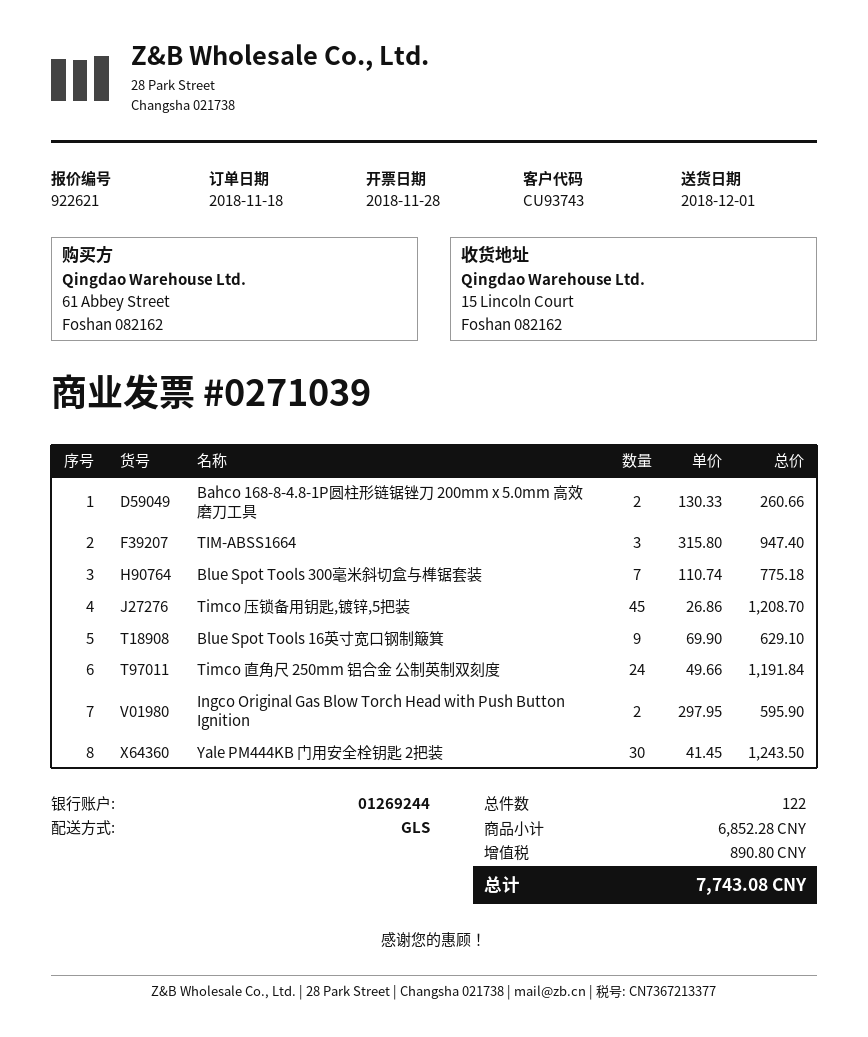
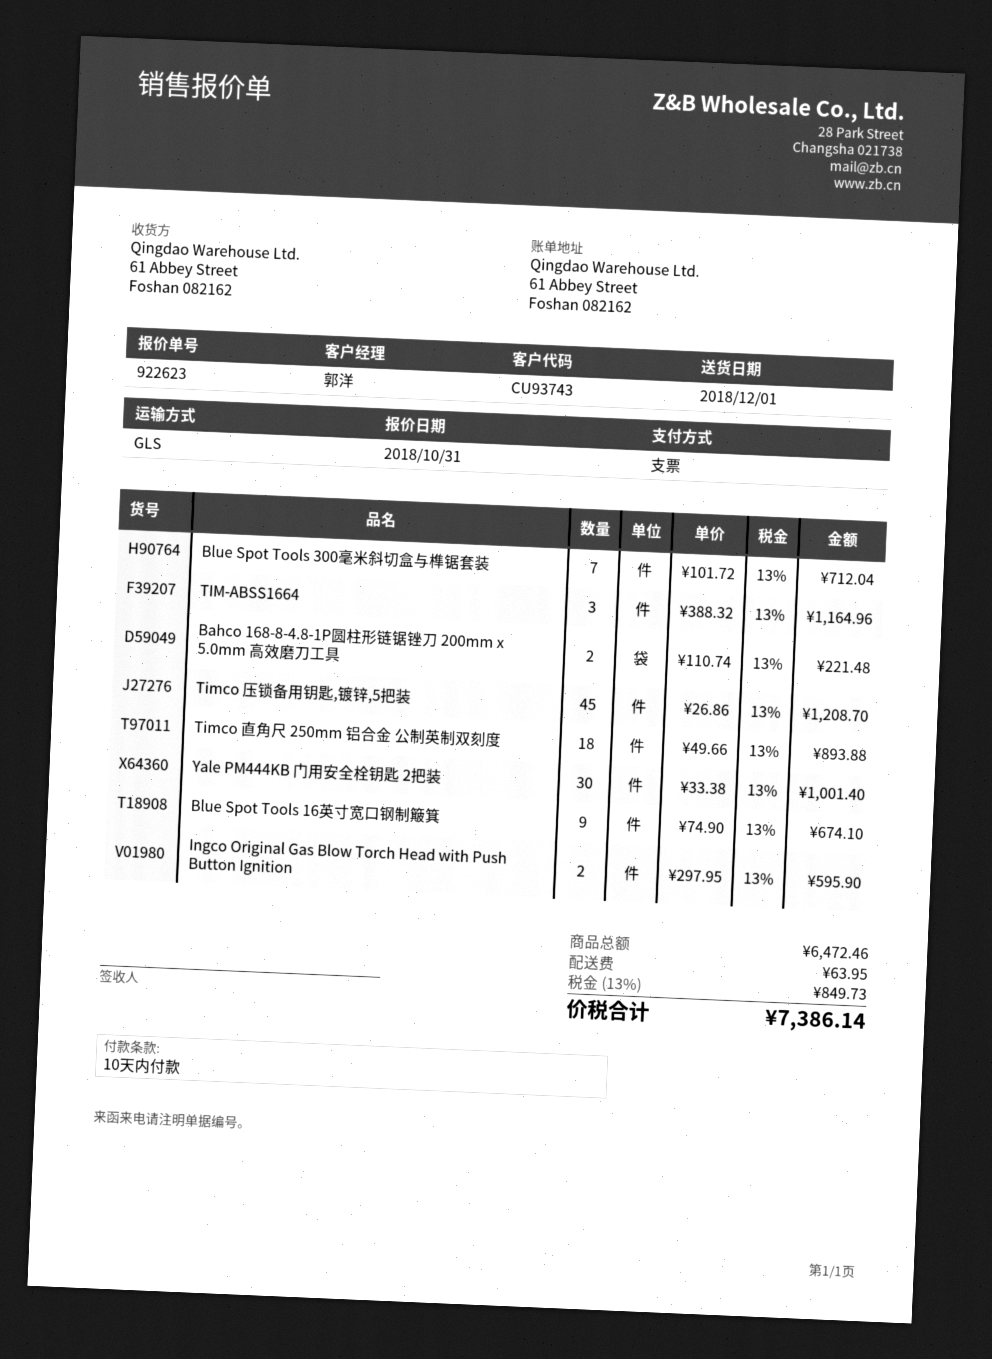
quote number: 922621 -> 922623
ship to: 15 Lincoln Court, Foshan 082162 -> 61 Abbey Street, Foshan 082162
Bahco 168-8-4.8-1P圆柱形链锯锉刀 200mm x 5.0mm 高效磨刀工具: 2 x 130.33 = 260.66 -> 2 x 110.74 = 221.48
TIM-ABSS1664: 3 x 315.80 = 947.40 -> 3 x 388.32 = 1164.96
Blue Spot Tools 300毫米斜切盒与榫锯套装: 7 x 110.74 = 775.18 -> 7 x 101.72 = 712.04
Blue Spot Tools 16英寸宽口钢制簸箕: 9 x 69.90 = 629.10 -> 9 x 74.90 = 674.10
Timco 直角尺 250mm 铝合金 公制英制双刻度: 24 x 49.66 = 1191.84 -> 18 x 49.66 = 893.88
Yale PM444KB 门用安全栓钥匙 2把装: 30 x 41.45 = 1243.50 -> 30 x 33.38 = 1001.40
subtotal: 6852.28 -> 6472.46
shipping: none -> 63.95
tax: 890.80 -> 849.73
total: 7743.08 -> 7386.14

